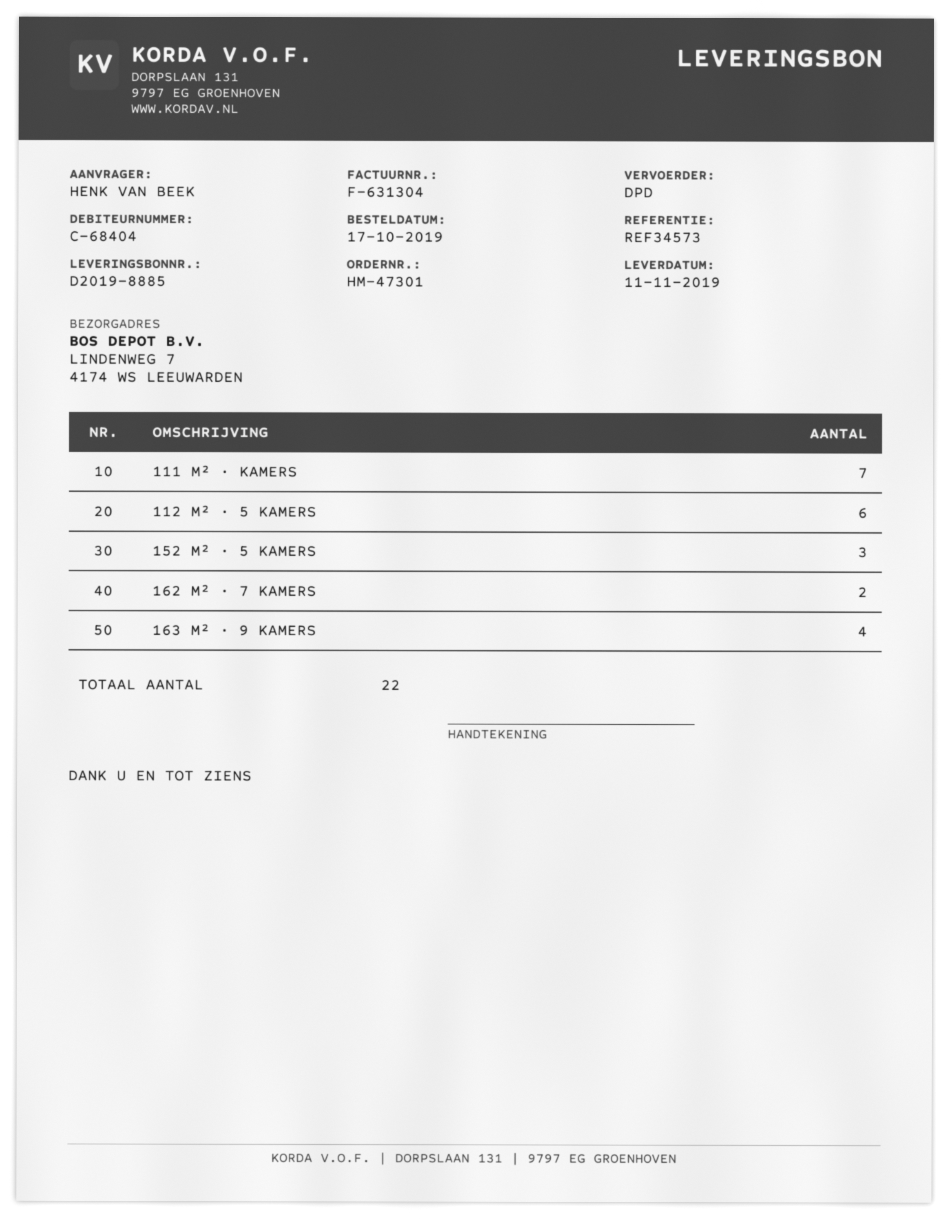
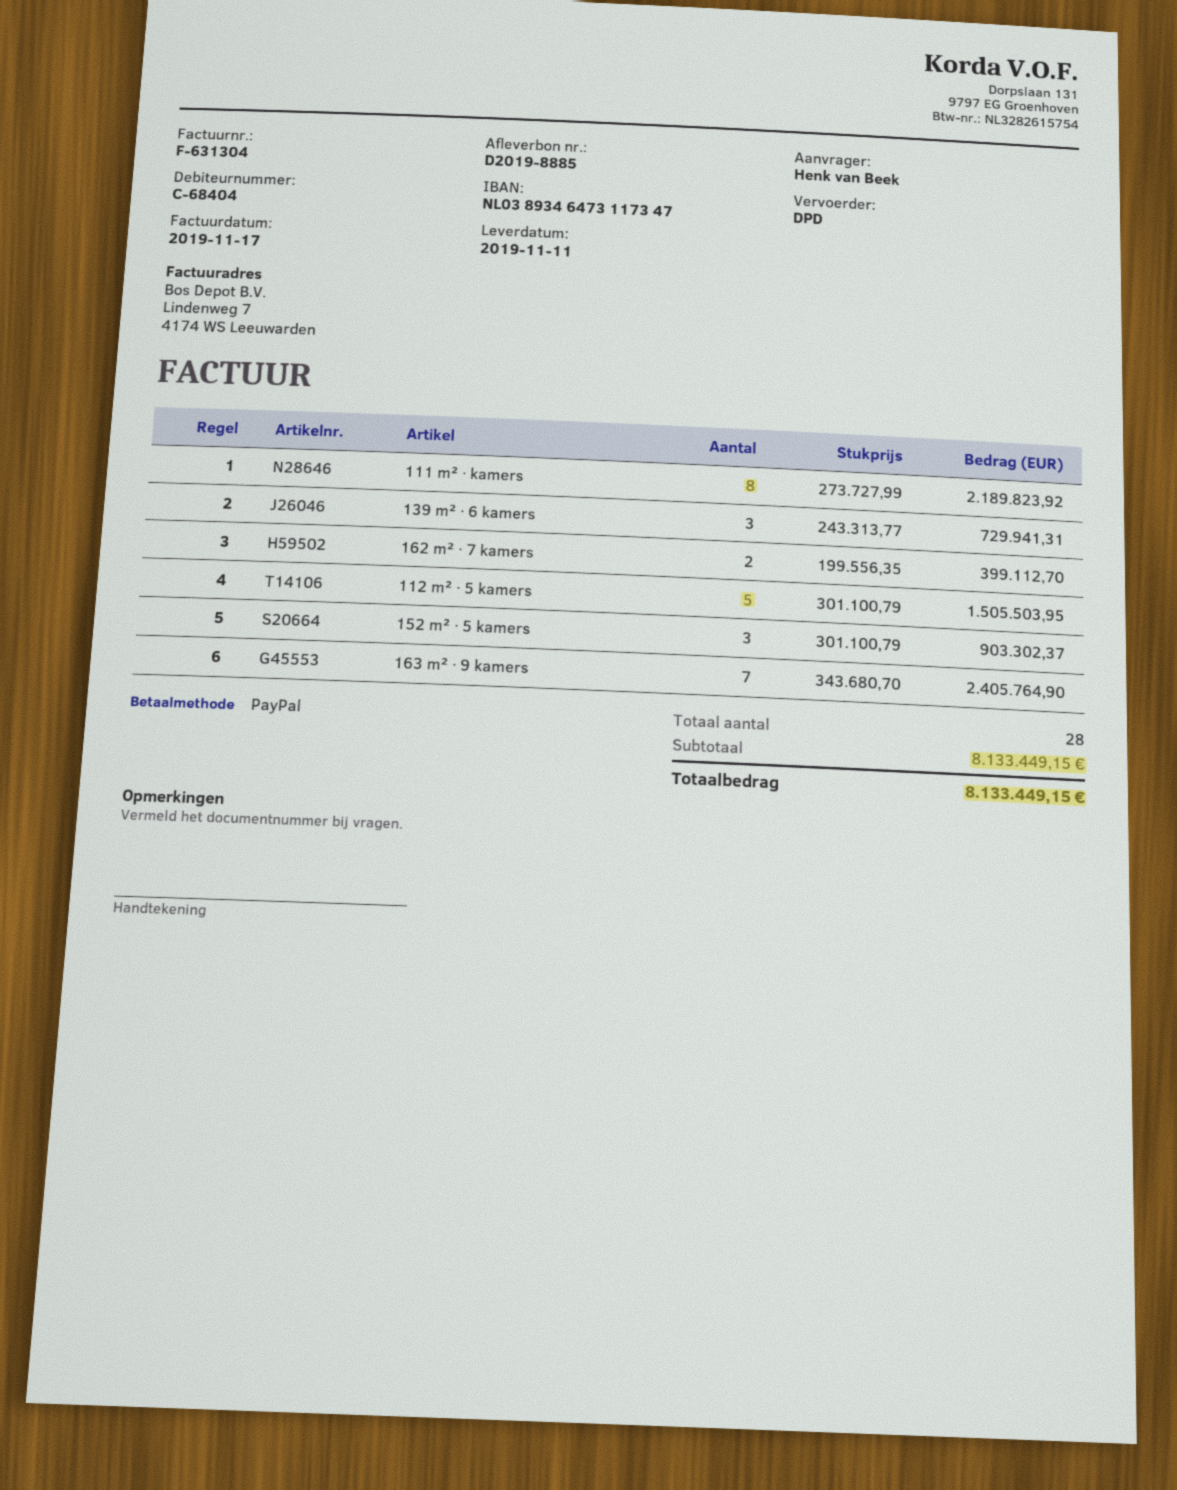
111 M² · KAMERS: 7 -> 8
112 M² · 5 KAMERS: 6 -> 5
163 M² · 9 KAMERS: 4 -> 7
139 m² · 6 kamers: none -> 3
total quantity: 22 -> 28

